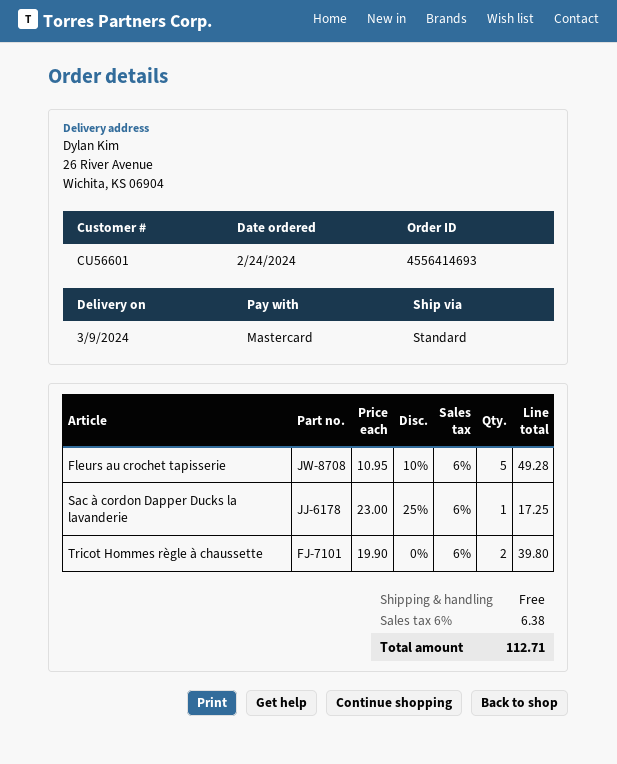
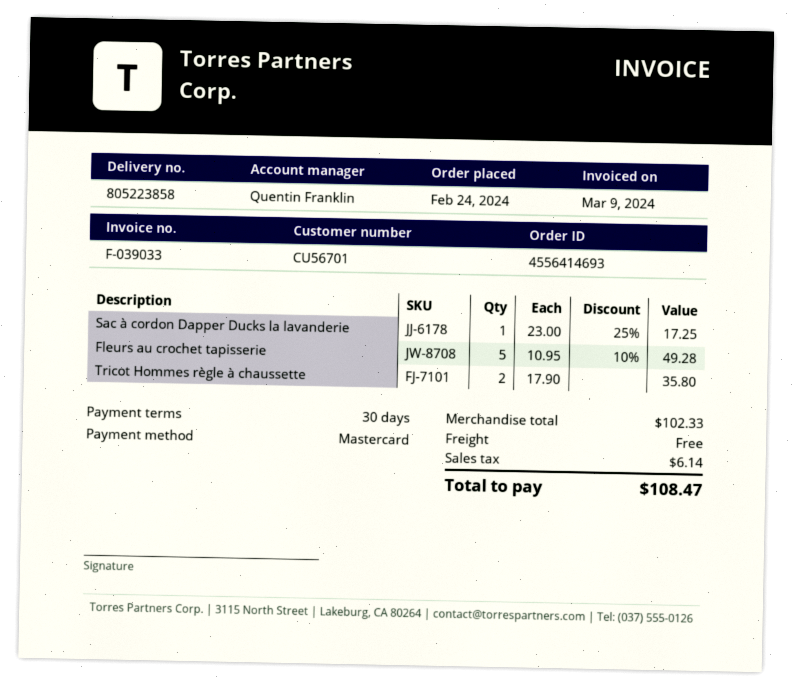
customer number: CU56601 -> CU56701
Tricot Hommes règle à chaussette: 2 x 19.90 = 39.80 -> 2 x 17.90 = 35.80
tax: 6.38 -> 6.14
total: 112.71 -> 108.47

